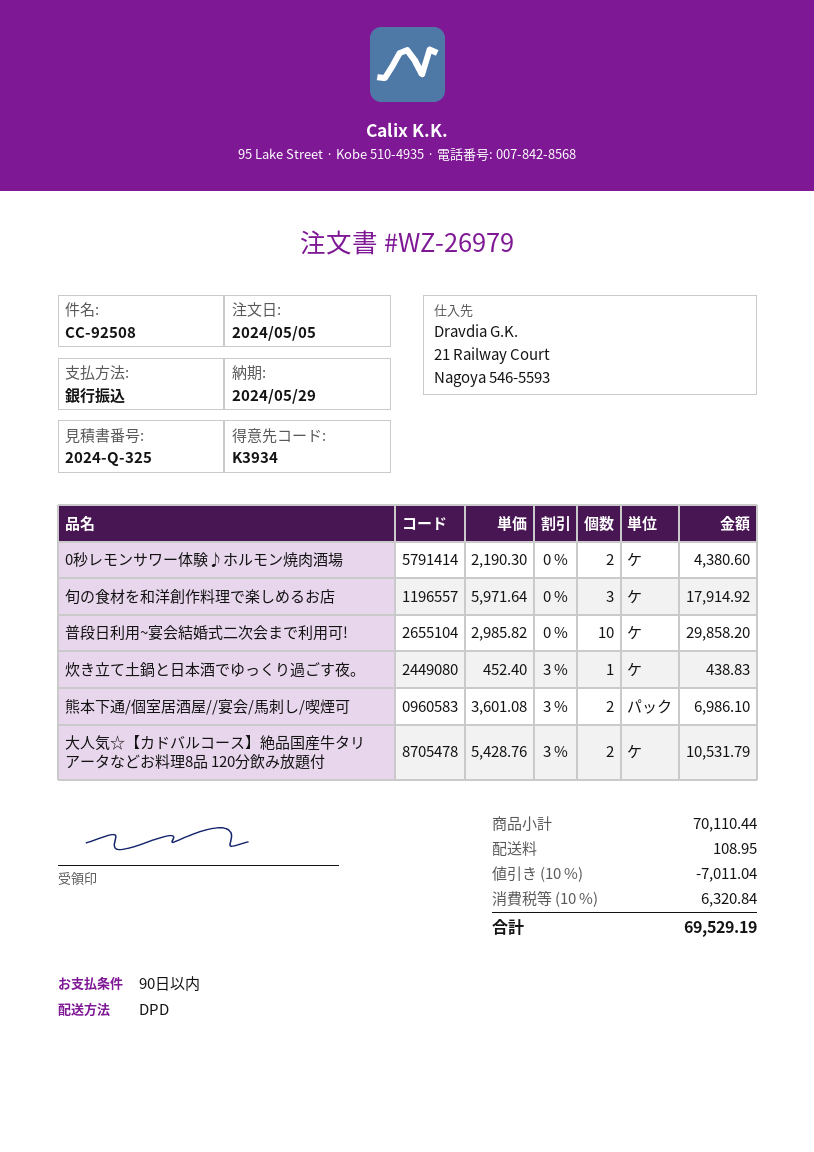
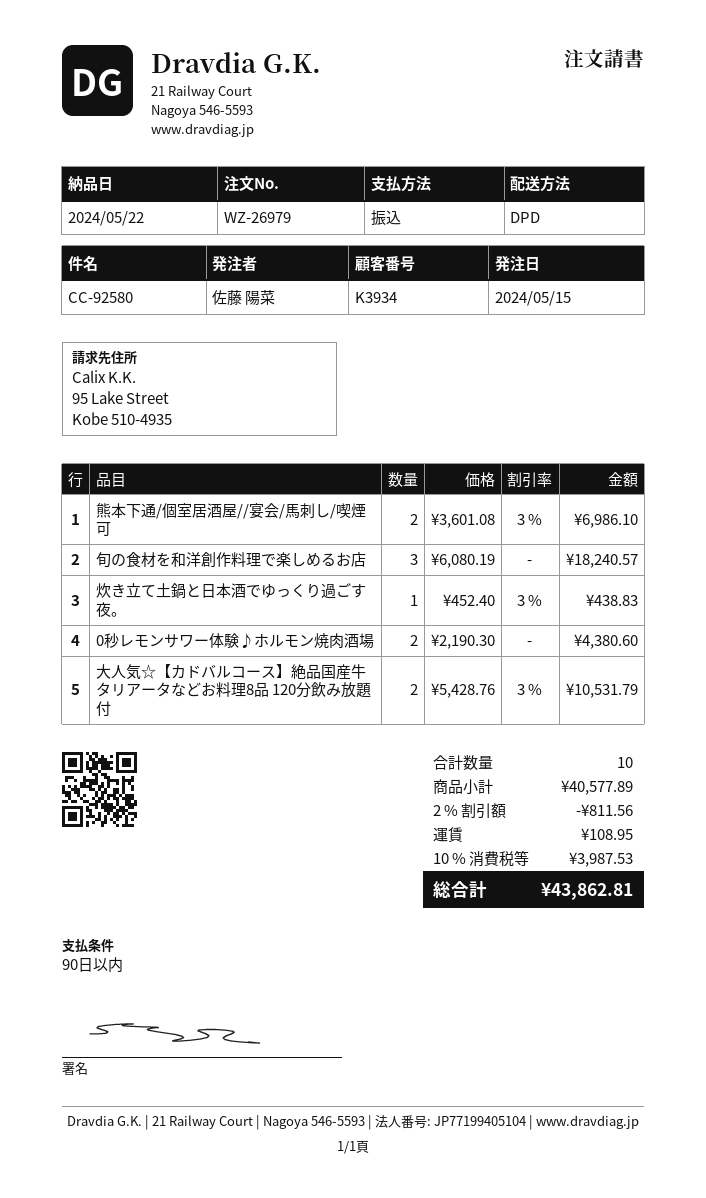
order date: 2024-05-05 -> 2024-05-15
delivery date: 2024-05-29 -> 2024-05-22
reference: CC-92508 -> CC-92580
旬の食材を和洋創作料理で楽しめるお店: 3 x 5971.64 = 17914.92 -> 3 x 6080.19 = 18240.57
普段日利用~宴会結婚式二次会まで利用可!: 10 x 2985.82 = 29858.20 -> none
subtotal: 70110.44 -> 40577.89
discount: 10% = 7011.04 -> 2% = 811.56
tax: 10% = 6320.84 -> 10% = 3987.53
total: 69529.19 -> 43862.81

